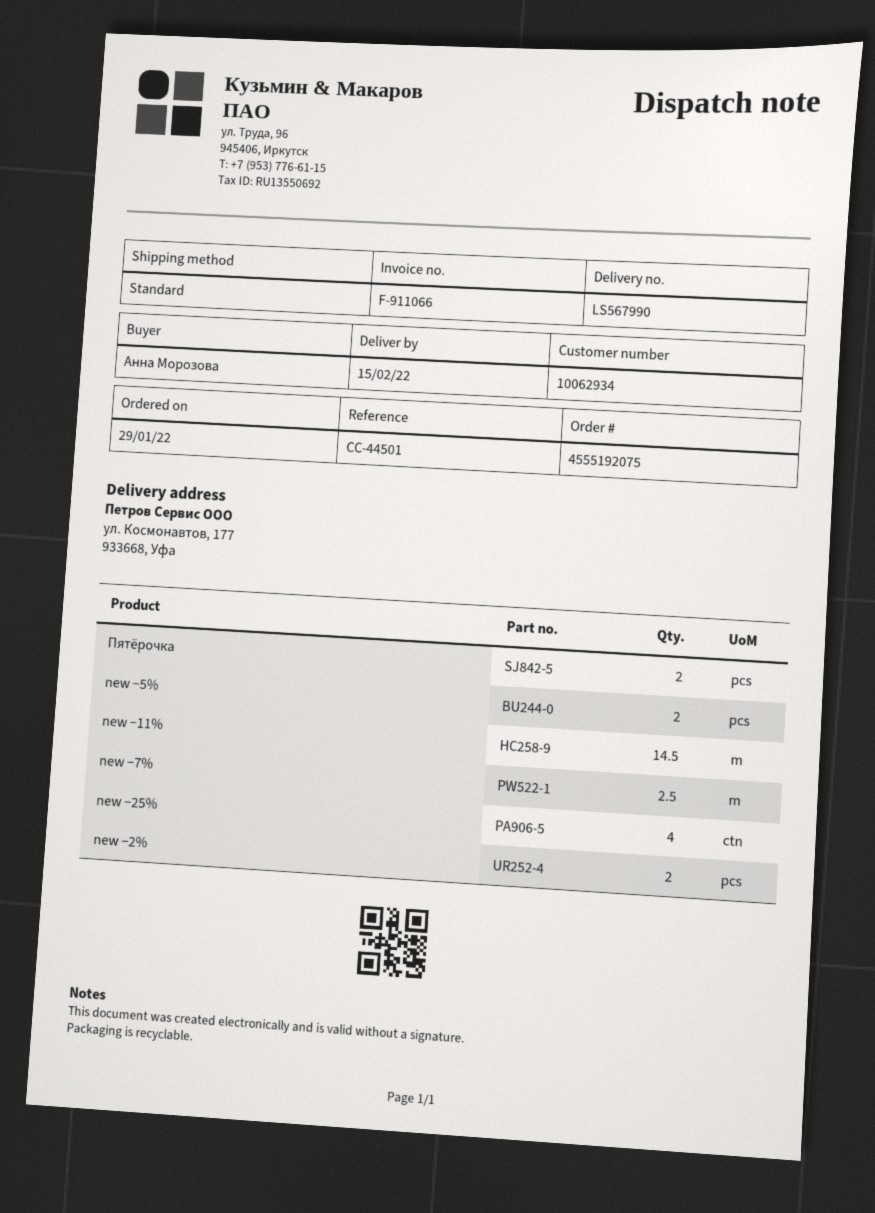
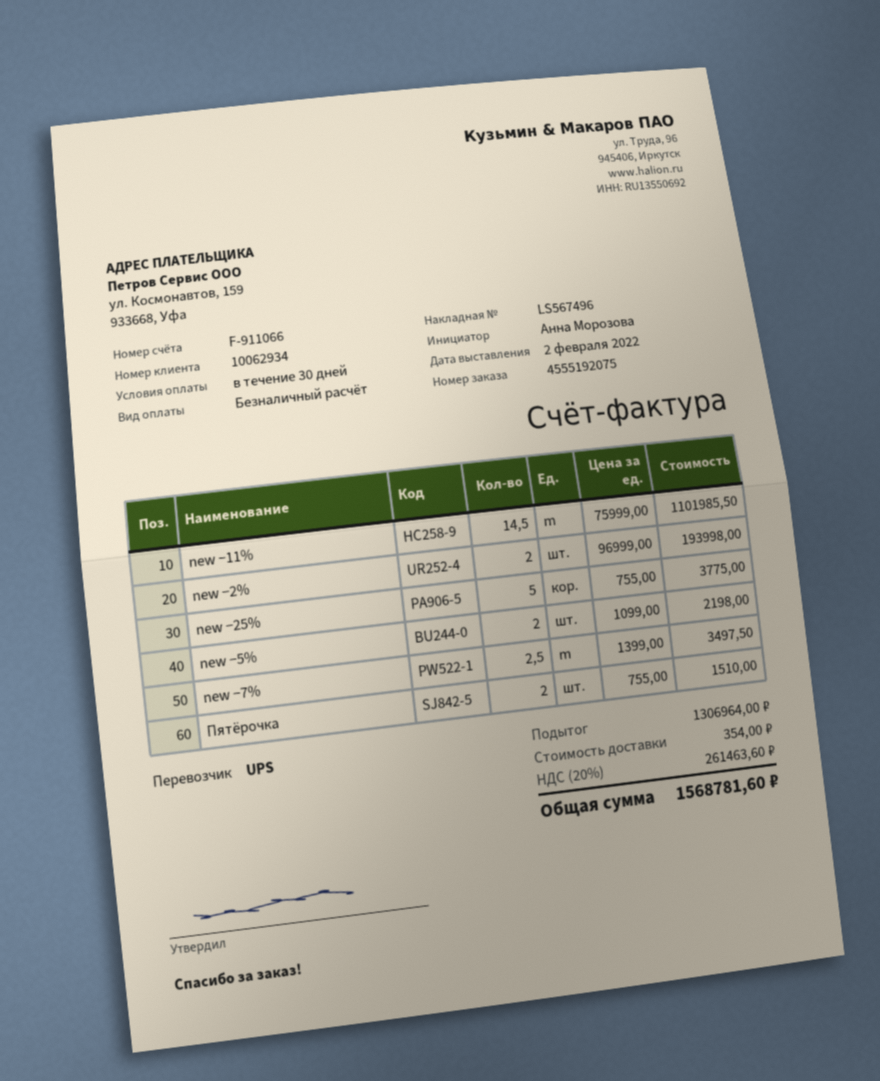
delivery note number: LS567990 -> LS567496
shipping method: standard -> UPS
new −25%: 4 -> 5

